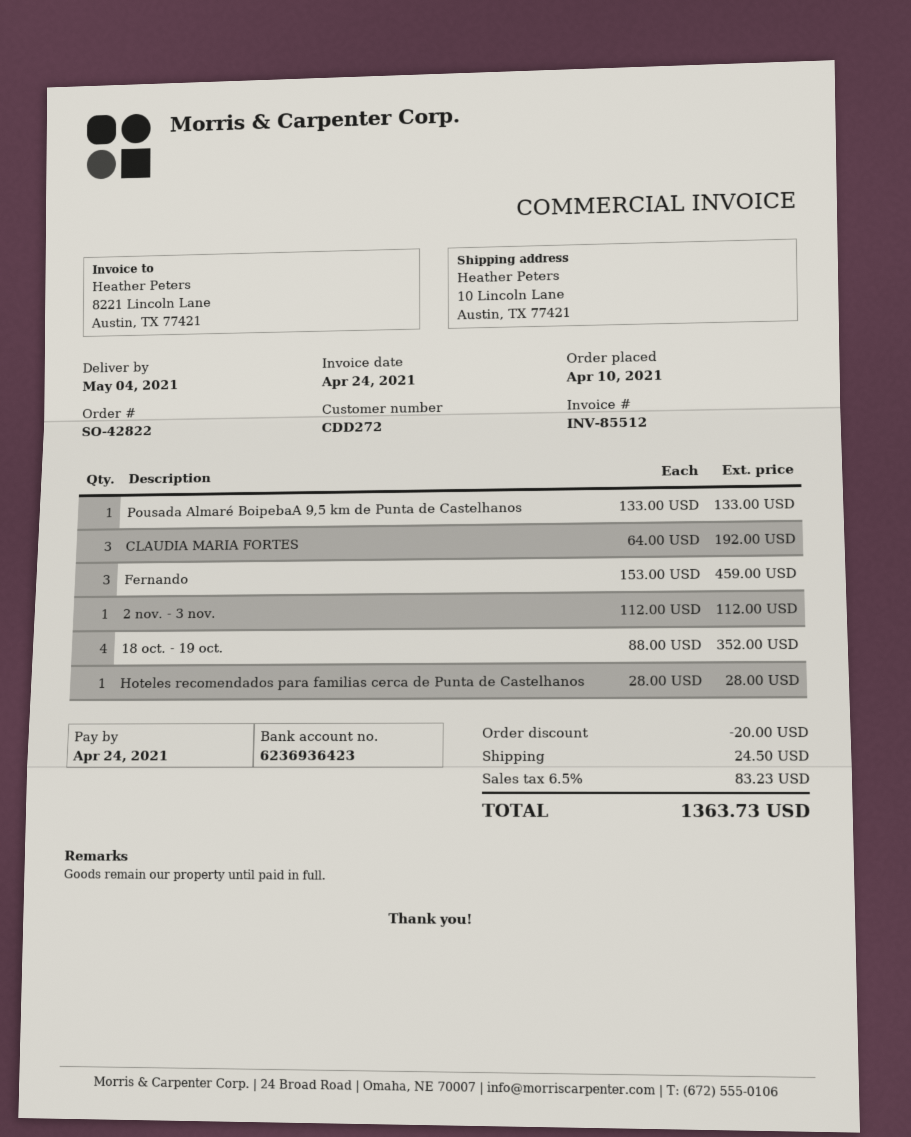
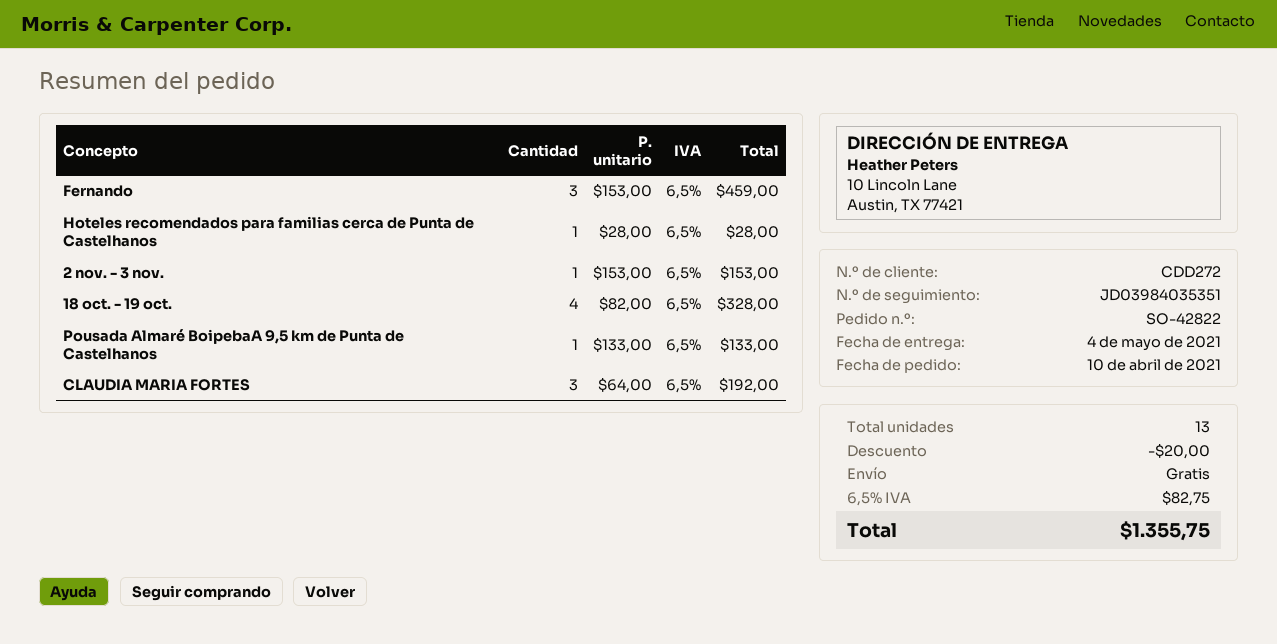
2 nov. - 3 nov.: 1 x 112.00 = 112.00 -> 1 x 153.00 = 153.00
18 oct. - 19 oct.: 4 x 88.00 = 352.00 -> 4 x 82.00 = 328.00
shipping: 24.50 -> 0.00
tax: 6.5% = 83.23 -> 6.5% = 82.75
total: 1363.73 -> 1355.75

